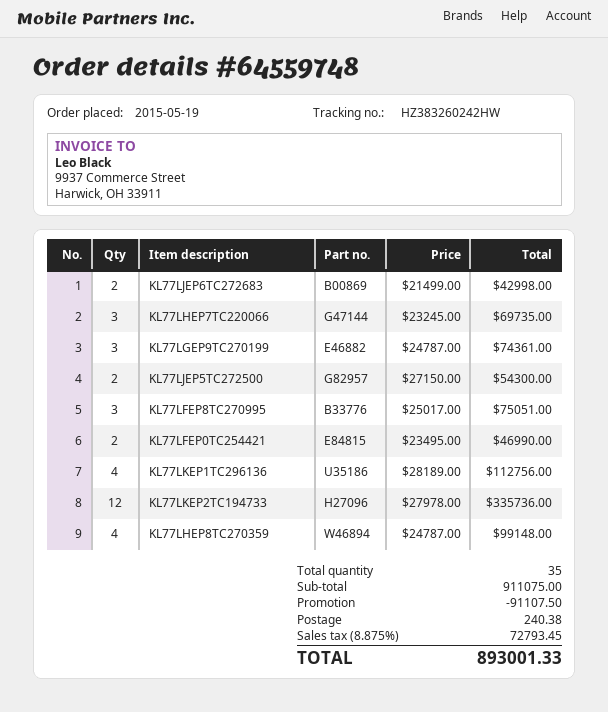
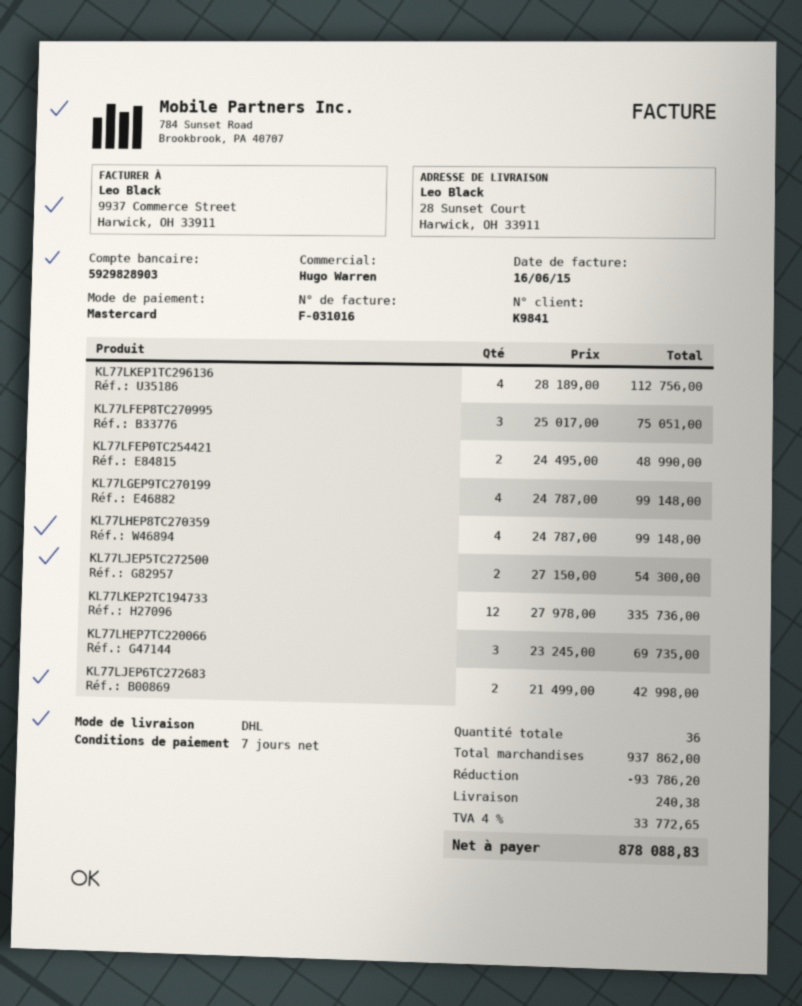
KL77LGEP9TC270199: 3 x 24787.00 = 74361.00 -> 4 x 24787.00 = 99148.00
KL77LFEP0TC254421: 2 x 23495.00 = 46990.00 -> 2 x 24495.00 = 48990.00
total quantity: 35 -> 36
subtotal: 911075.00 -> 937862.00
discount: 91107.50 -> 93786.20
tax: 8.875% = 72793.45 -> 4% = 33772.65
total: 893001.33 -> 878088.83

